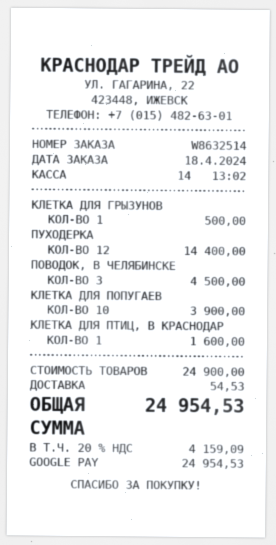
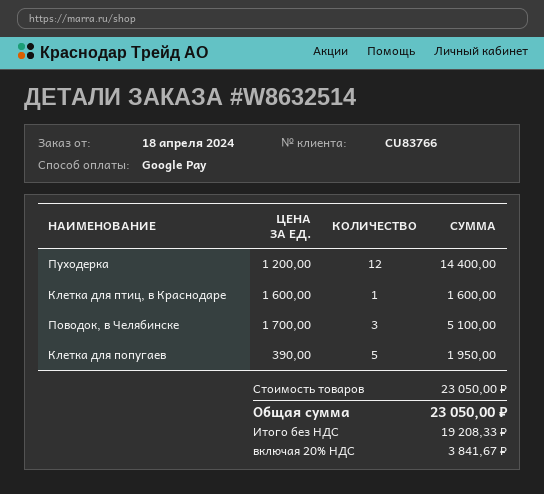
КЛЕТКА ДЛЯ ГРЫЗУНОВ: 1 for 500.00 -> none
ПОВОДОК, В ЧЕЛЯБИНСКЕ: 3 for 4500.00 -> 3 for 5100.00
КЛЕТКА ДЛЯ ПОПУГАЕВ: 10 for 3900.00 -> 5 for 1950.00
subtotal: 24900.00 -> 23050.00
shipping: 54.53 -> none
tax: 20% = 4159.09 -> 20% = 3841.67
total: 24954.53 -> 23050.00

